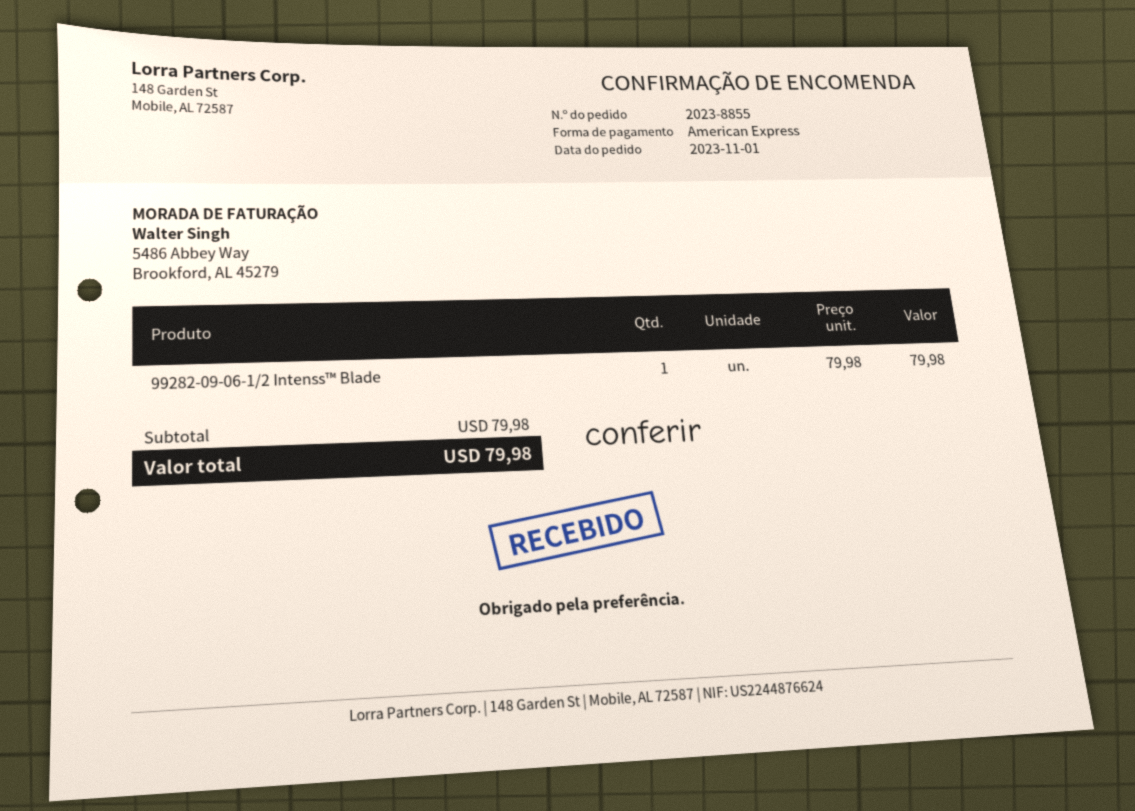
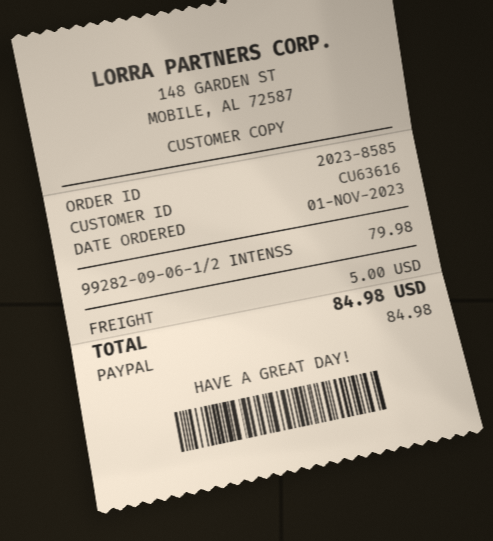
order number: 2023-8855 -> 2023-8585
payment method: American Express -> PayPal
shipping: none -> 5.00
total: 79.98 -> 84.98

